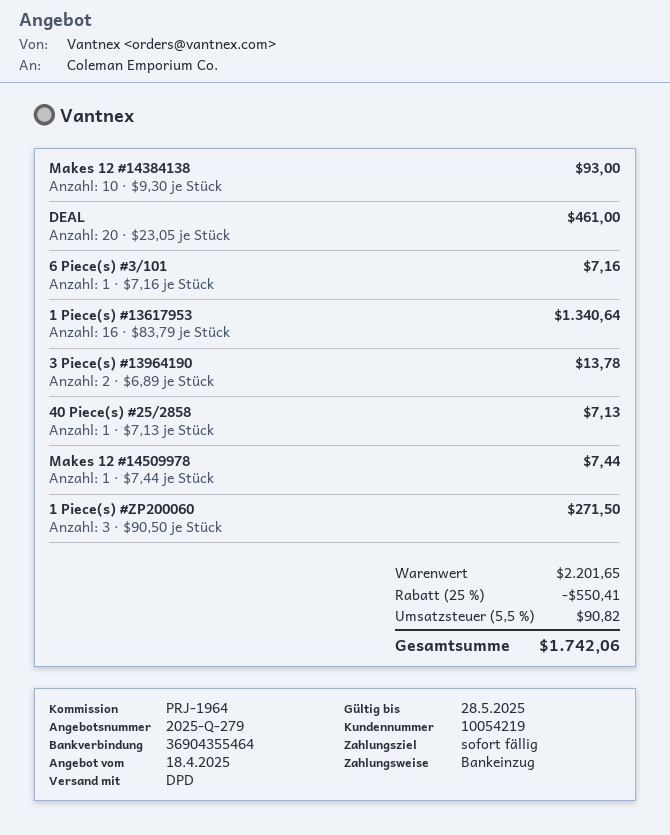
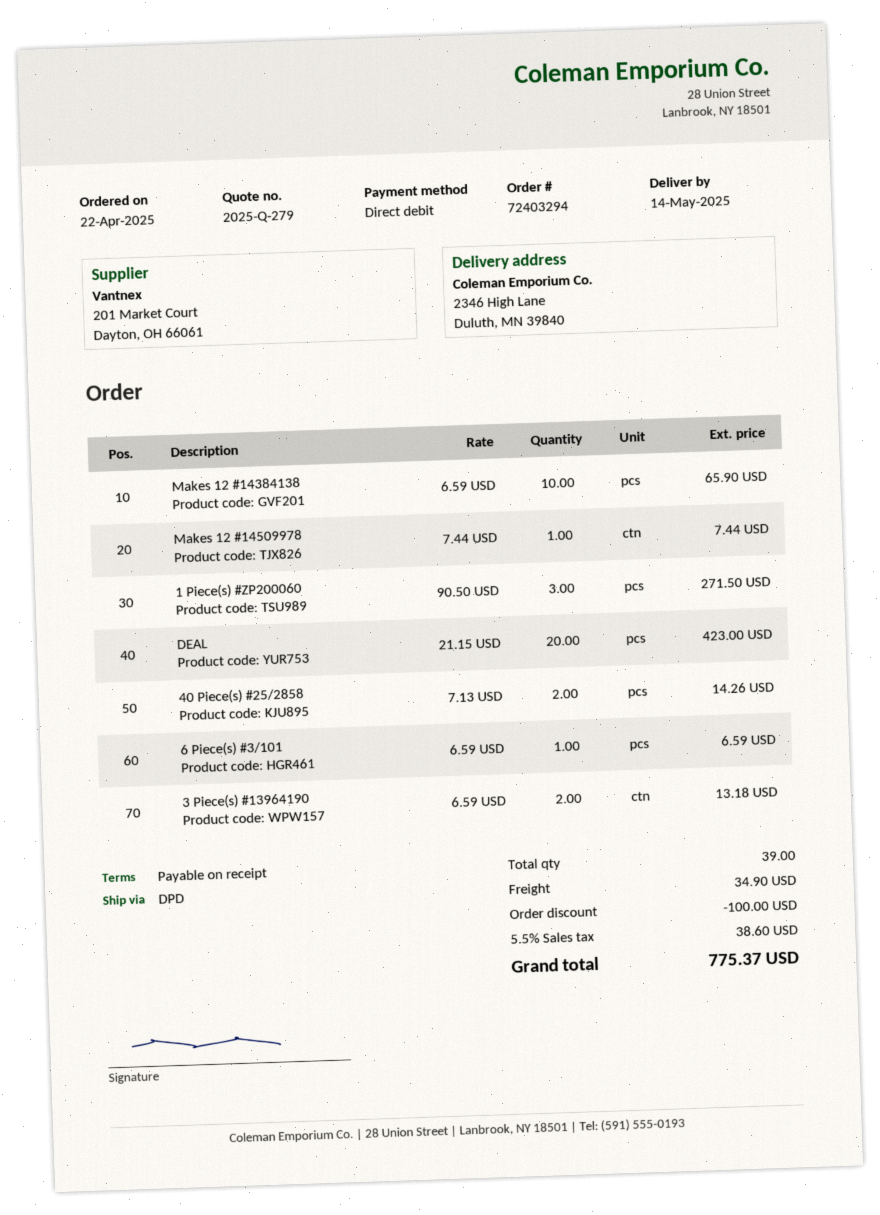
Makes 12 #14384138: 10 x 9.30 = 93.00 -> 10 x 6.59 = 65.90
DEAL: 20 x 23.05 = 461.00 -> 20 x 21.15 = 423.00
6 Piece(s) #3/101: 1 x 7.16 = 7.16 -> 1 x 6.59 = 6.59
1 Piece(s) #13617953: 16 x 83.79 = 1340.64 -> none
3 Piece(s) #13964190: 2 x 6.89 = 13.78 -> 2 x 6.59 = 13.18
40 Piece(s) #25/2858: 1 x 7.13 = 7.13 -> 2 x 7.13 = 14.26
discount: 550.41 -> 100.00
shipping: none -> 34.90
tax: 5.5% = 90.82 -> 5.5% = 38.60
total: 1742.06 -> 775.37

